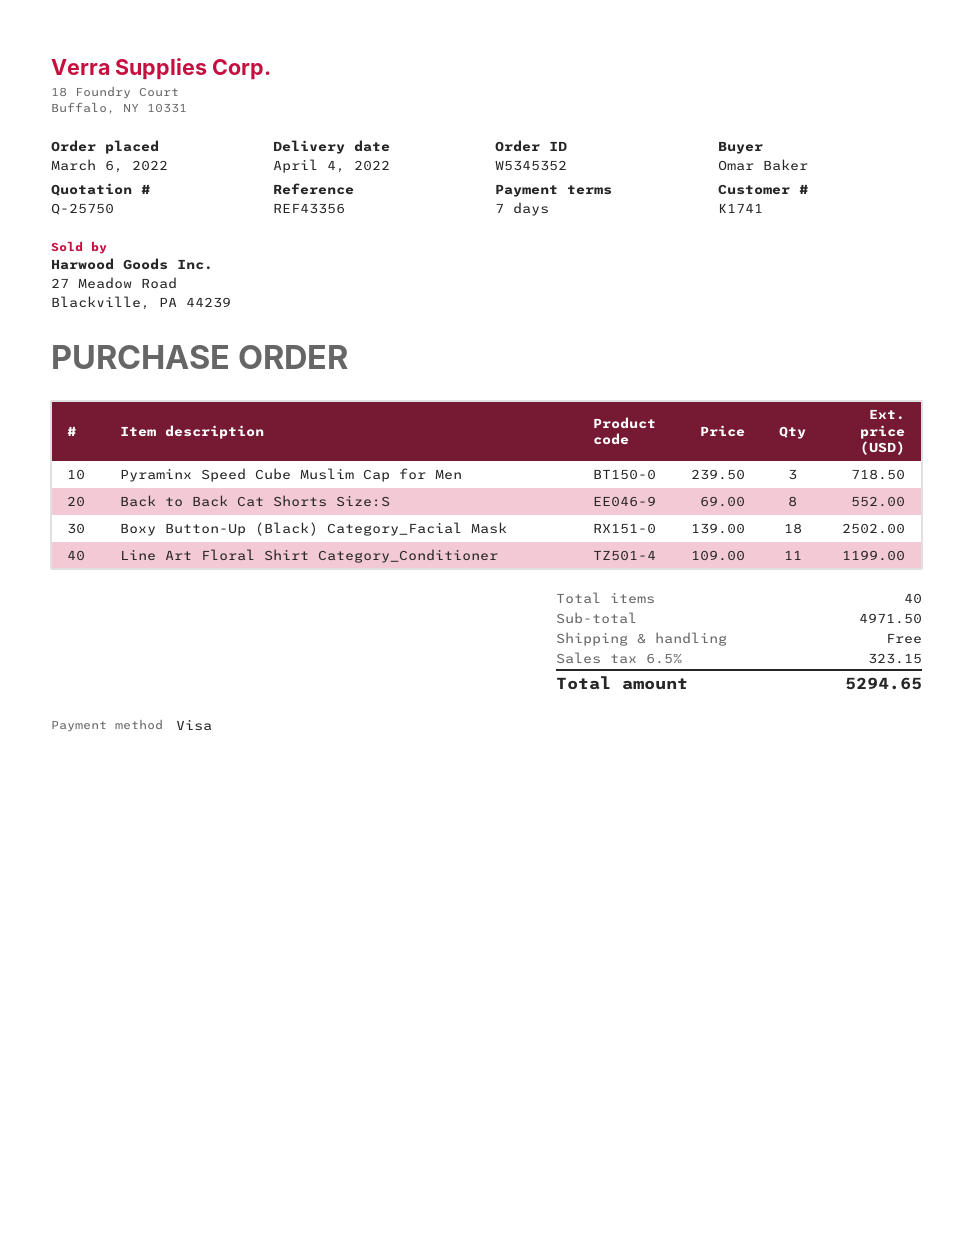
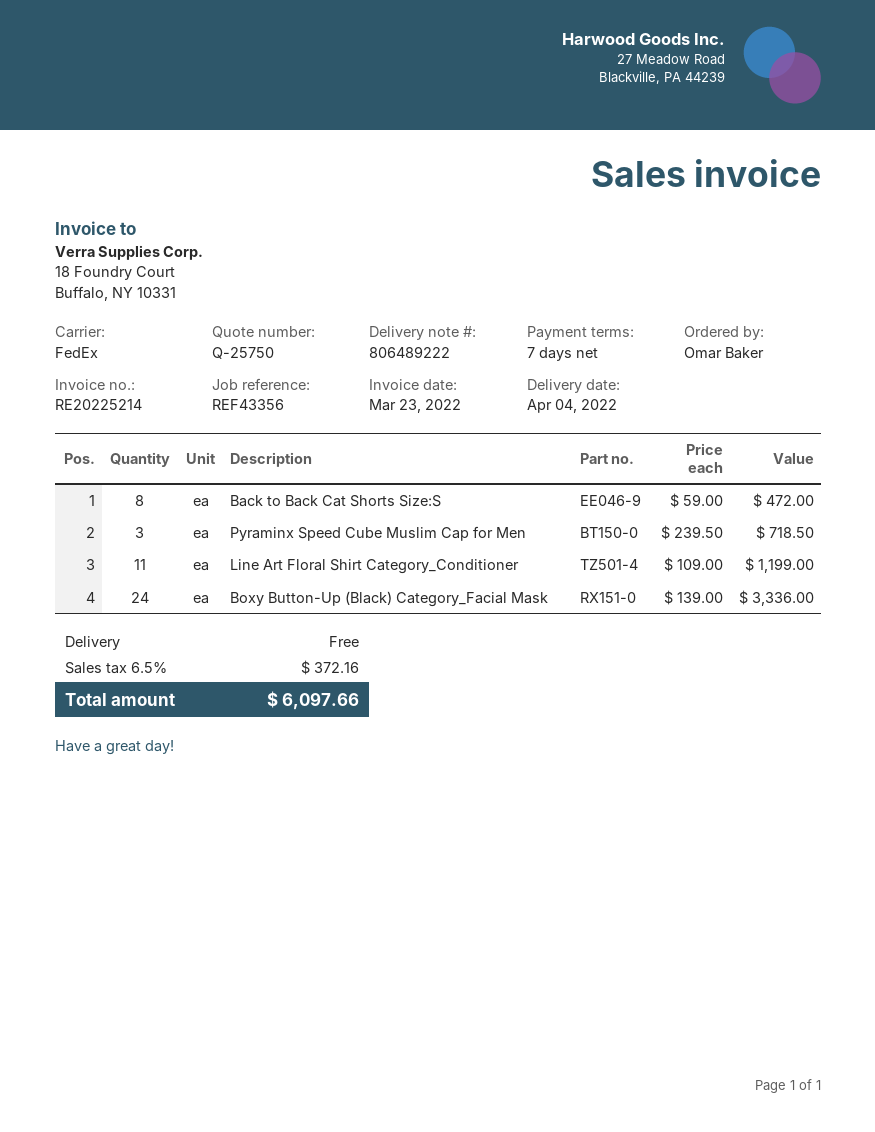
Back to Back Cat Shorts Size:S: 8 x 69.00 = 552.00 -> 8 x 59.00 = 472.00
Boxy Button-Up (Black) Category_Facial Mask: 18 x 139.00 = 2502.00 -> 24 x 139.00 = 3336.00
tax: 6.5% = 323.15 -> 6.5% = 372.16
total: 5294.65 -> 6097.66

